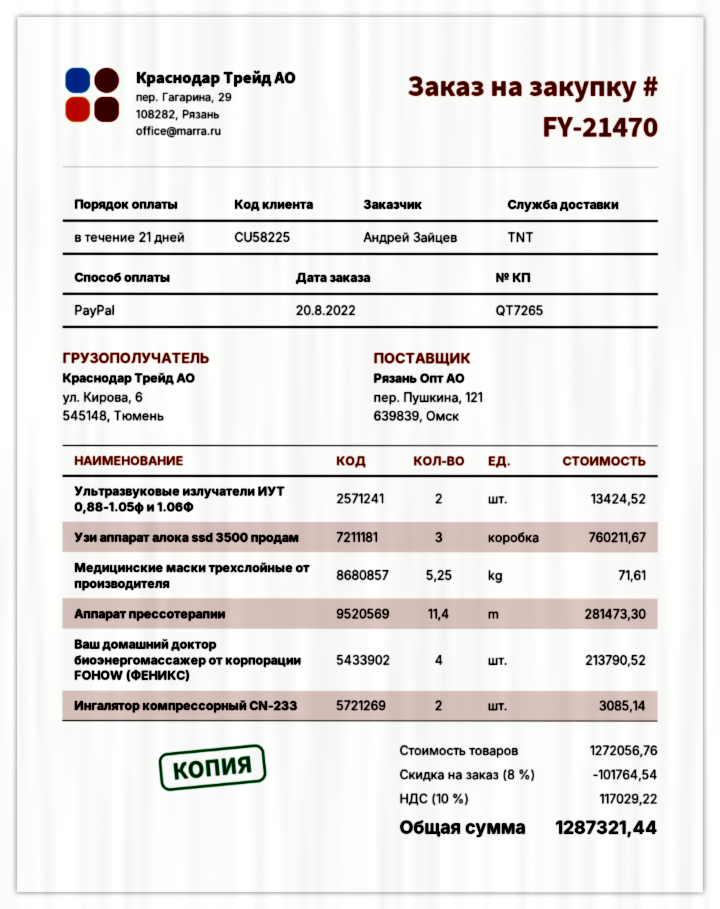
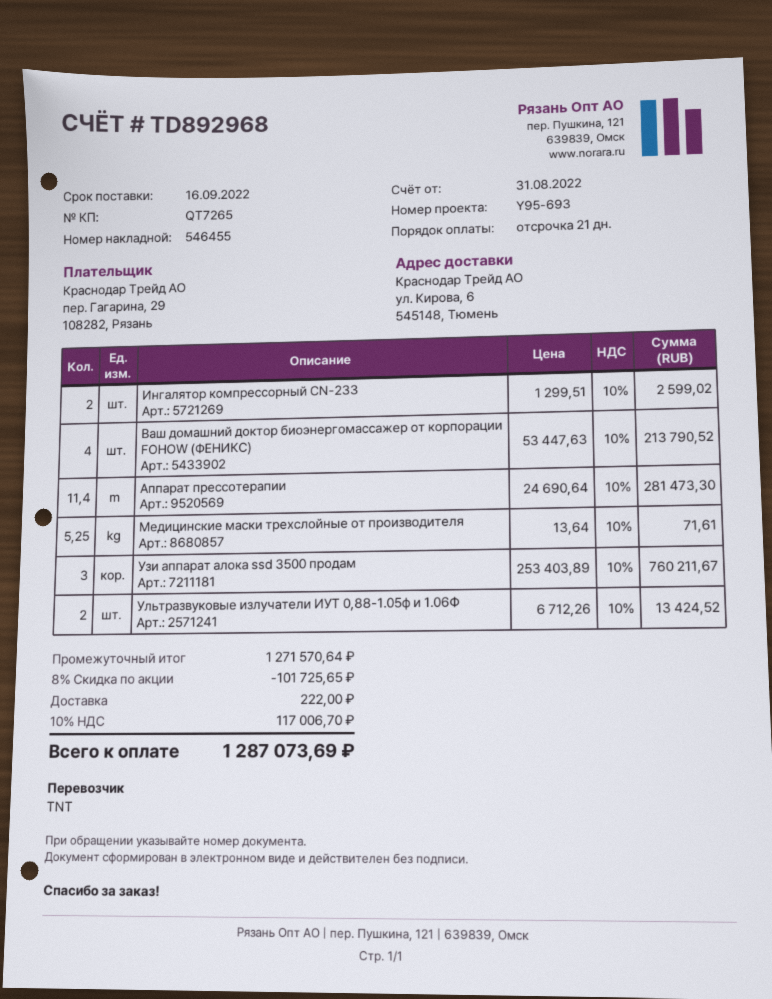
Ингалятор компрессорный CN-233: 2 for 3085.14 -> 2 for 2599.02
subtotal: 1272056.76 -> 1271570.64
discount: 8% = 101764.54 -> 8% = 101725.65
shipping: none -> 222.00
tax: 10% = 117029.22 -> 10% = 117006.70
total: 1287321.44 -> 1287073.69

